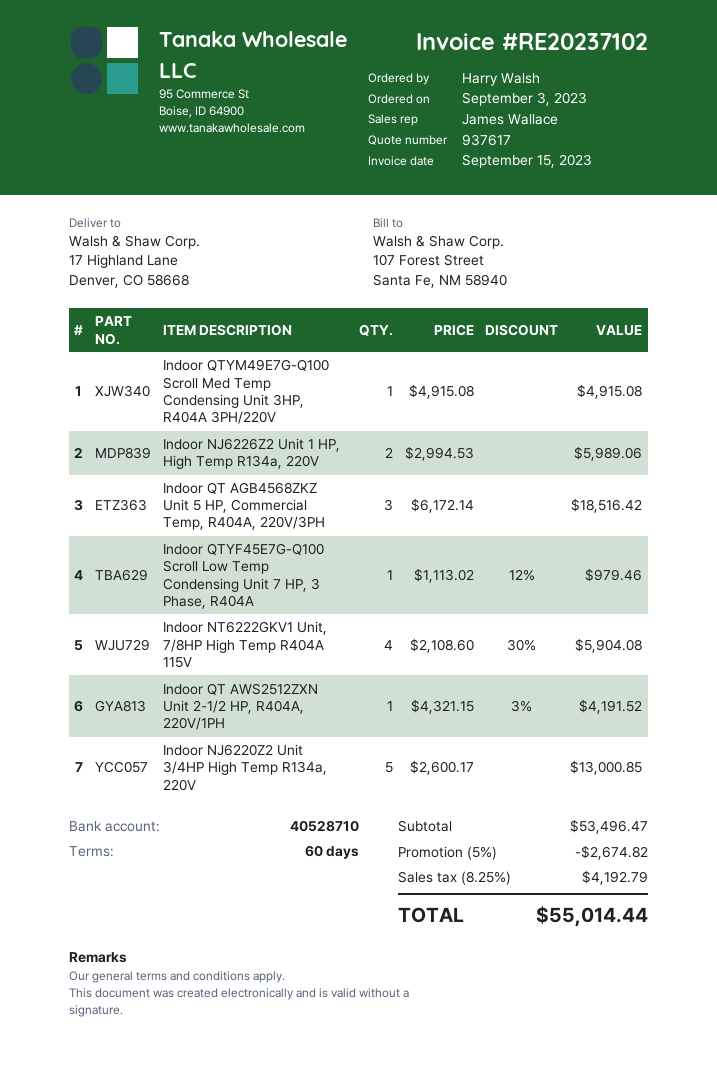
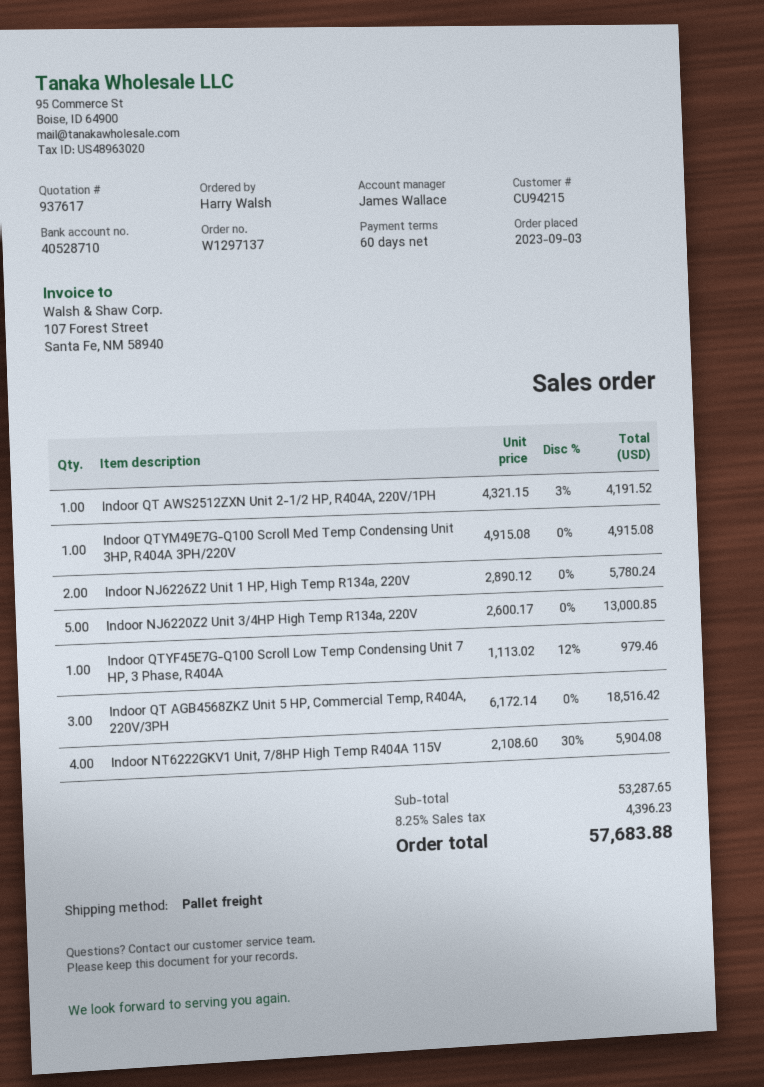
Indoor NJ6226Z2 Unit 1 HP, High Temp R134a, 220V: 2 x 2994.53 = 5989.06 -> 2 x 2890.12 = 5780.24
subtotal: 53496.47 -> 53287.65
discount: 5% = 2674.82 -> none
tax: 8.25% = 4192.79 -> 8.25% = 4396.23
total: 55014.44 -> 57683.88

